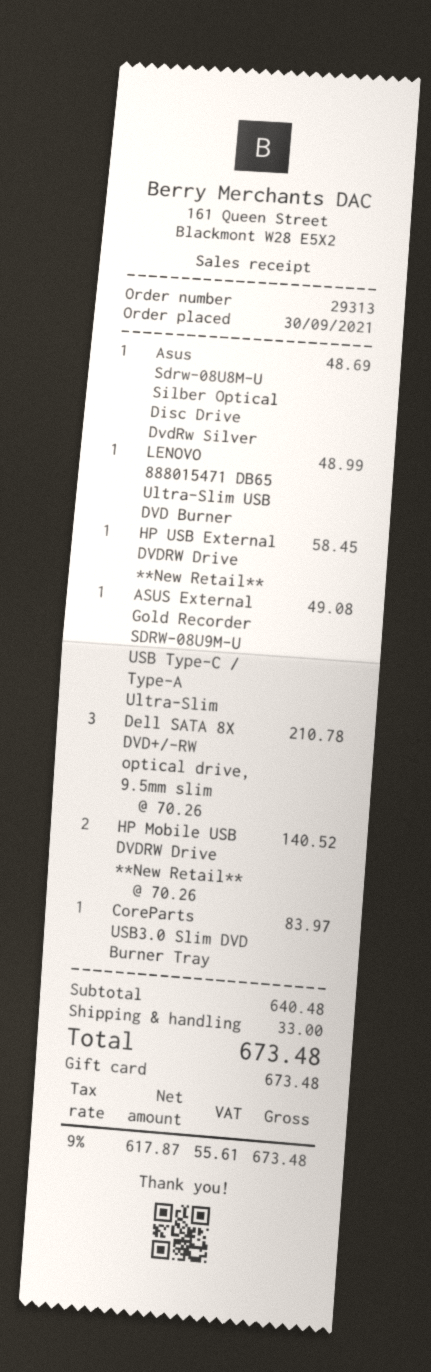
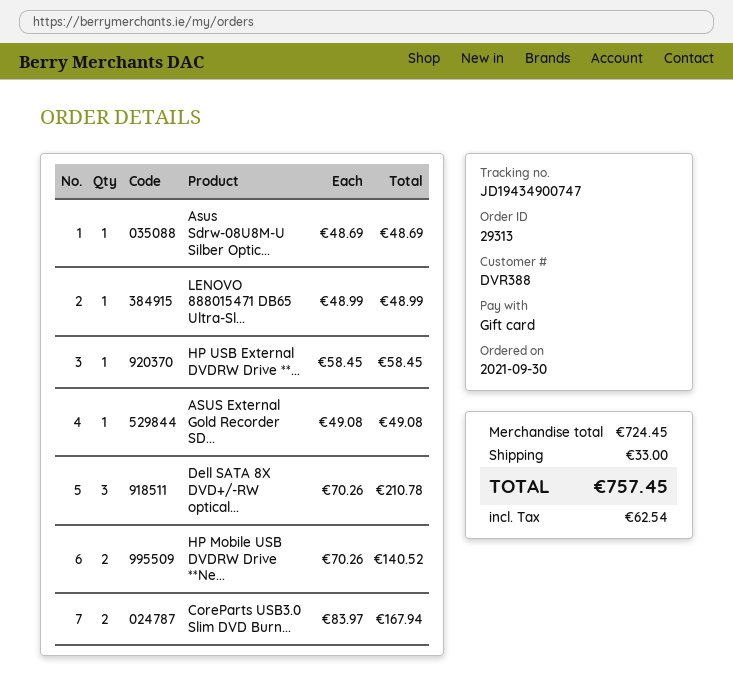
CoreParts USB3.0 Slim DVD Burner Tray: 1 x 83.97 = 83.97 -> 2 x 83.97 = 167.94
subtotal: 640.48 -> 724.45
tax: 55.61 -> 62.54
total: 673.48 -> 757.45

